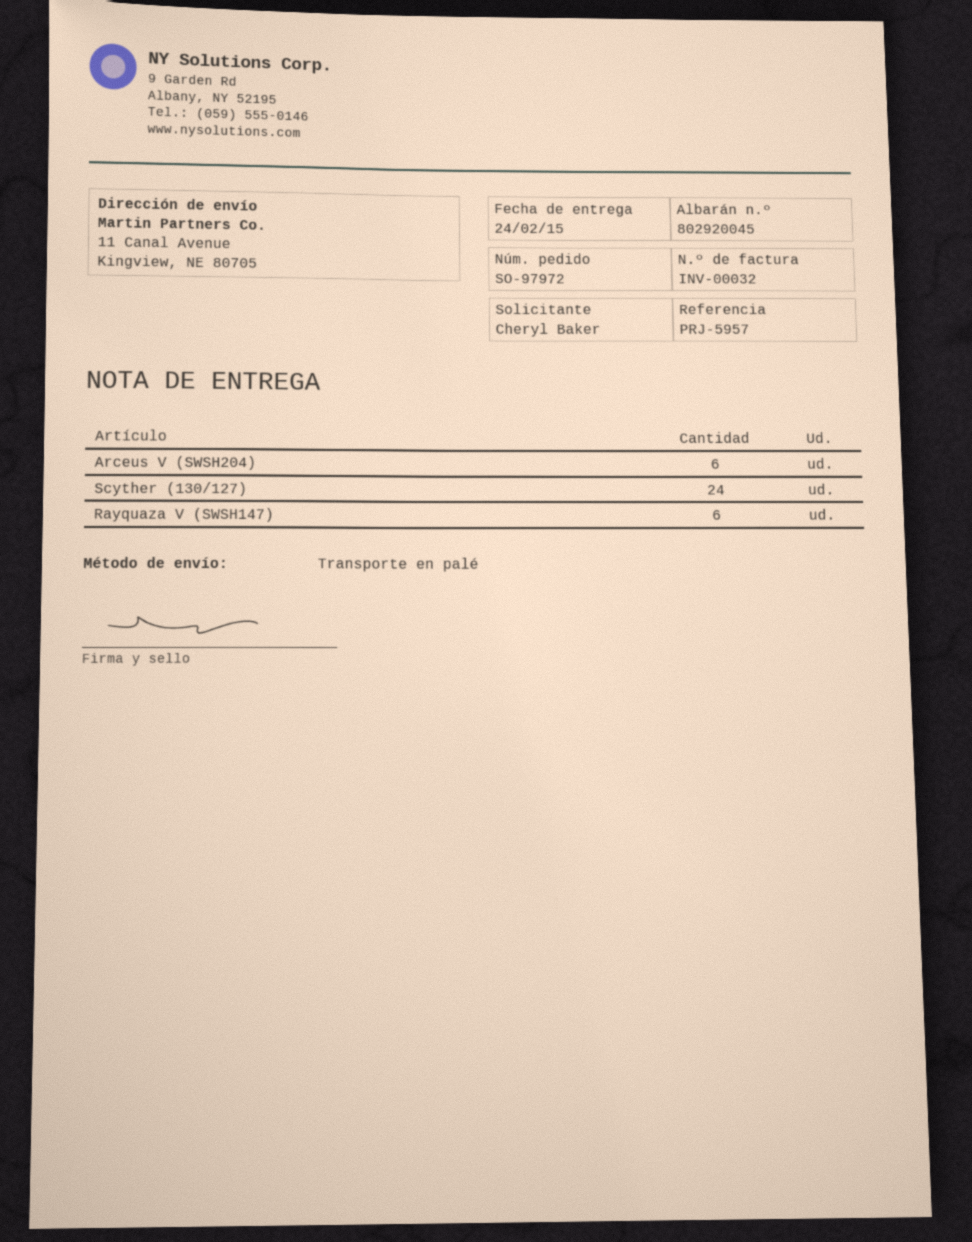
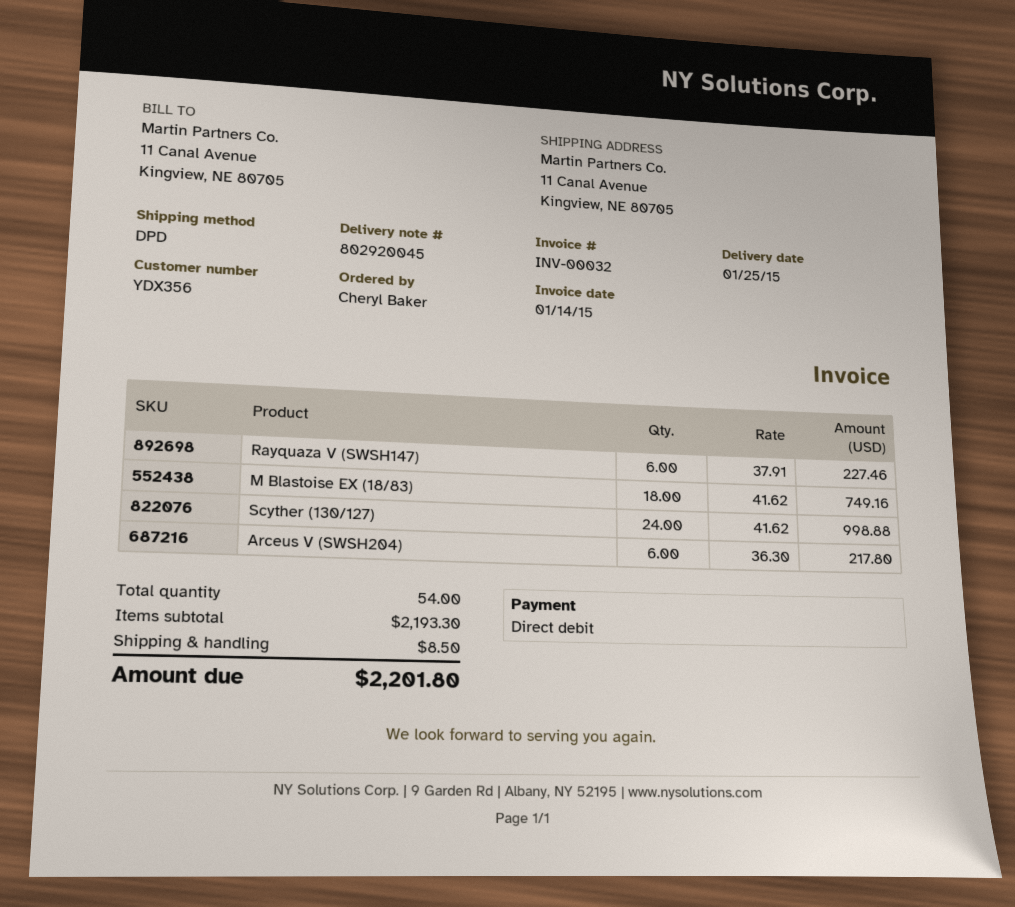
delivery date: 2015-02-24 -> 2015-01-25
shipping method: pallet freight -> DPD
M Blastoise EX (18/83): none -> 18

